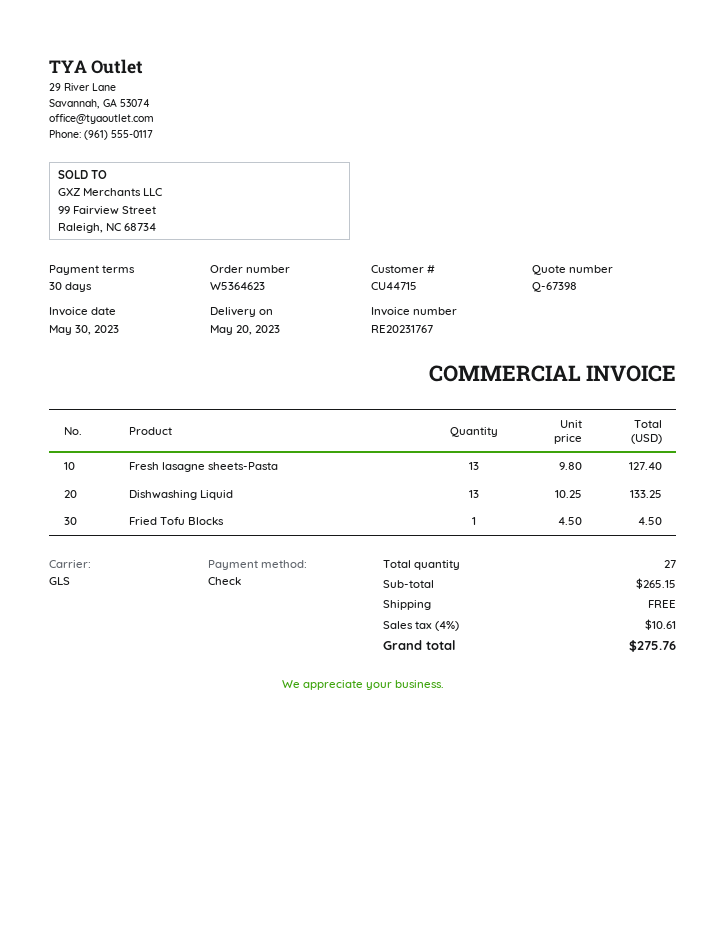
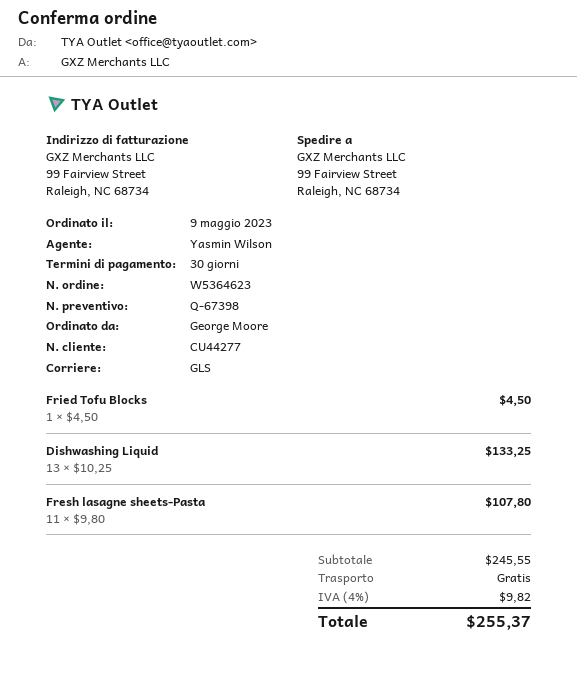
customer number: CU44715 -> CU44277
Fresh lasagne sheets-Pasta: 13 x 9.80 = 127.40 -> 11 x 9.80 = 107.80
subtotal: 265.15 -> 245.55
tax: 4% = 10.61 -> 4% = 9.82
total: 275.76 -> 255.37

